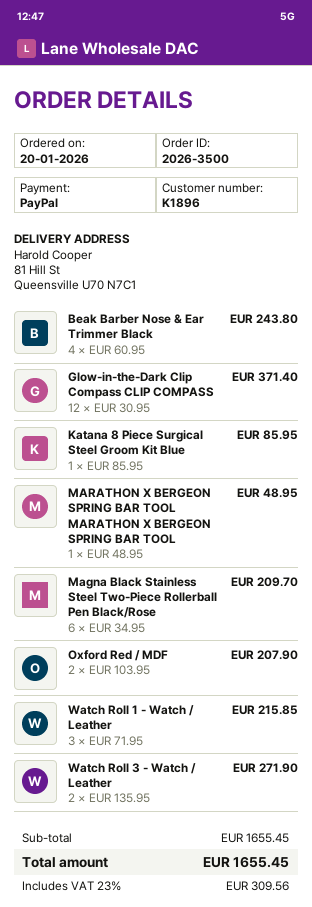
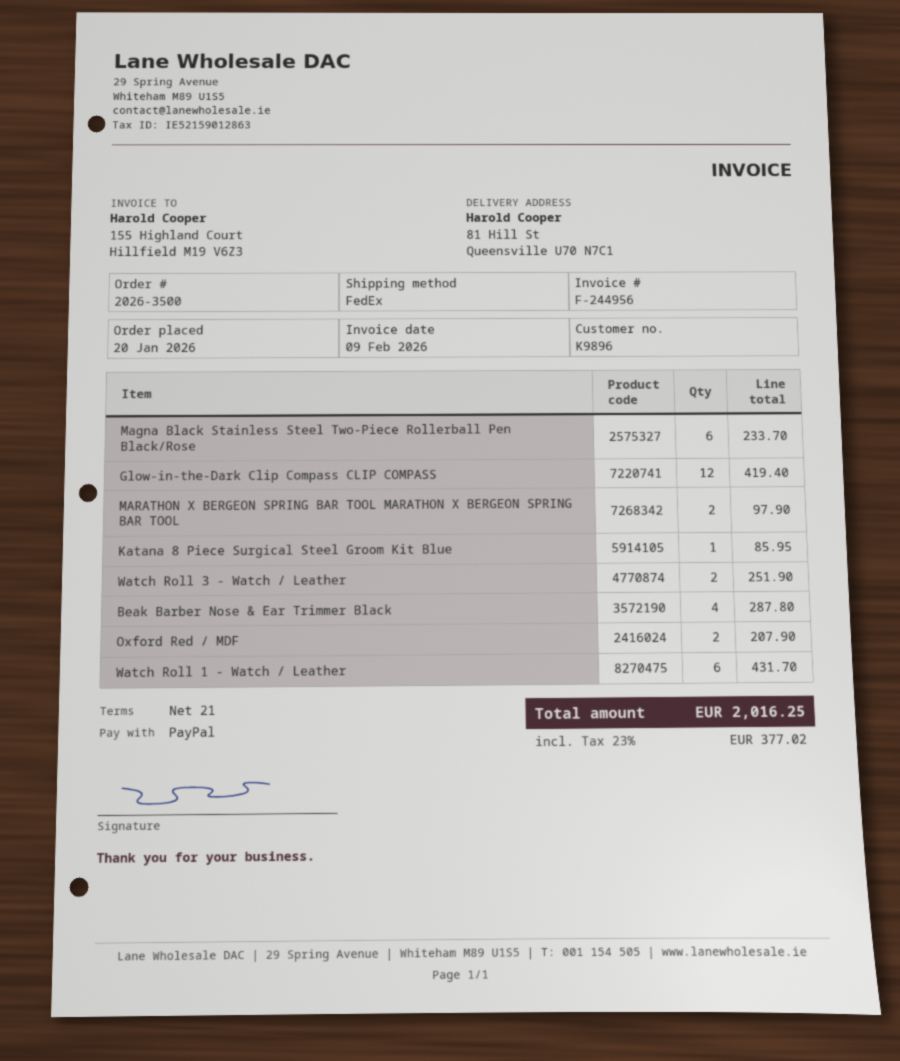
customer number: K1896 -> K9896
Beak Barber Nose & Ear Trimmer Black: 4 for 243.80 -> 4 for 287.80
Glow-in-the-Dark Clip Compass CLIP COMPASS: 12 for 371.40 -> 12 for 419.40
MARATHON X BERGEON SPRING BAR TOOL MARATHON X BERGEON SPRING BAR TOOL: 1 for 48.95 -> 2 for 97.90
Magna Black Stainless Steel Two-Piece Rollerball Pen Black/Rose: 6 for 209.70 -> 6 for 233.70
Watch Roll 1 - Watch / Leather: 3 for 215.85 -> 6 for 431.70
Watch Roll 3 - Watch / Leather: 2 for 271.90 -> 2 for 251.90
tax: 23% = 309.56 -> 23% = 377.02
total: 1655.45 -> 2016.25

